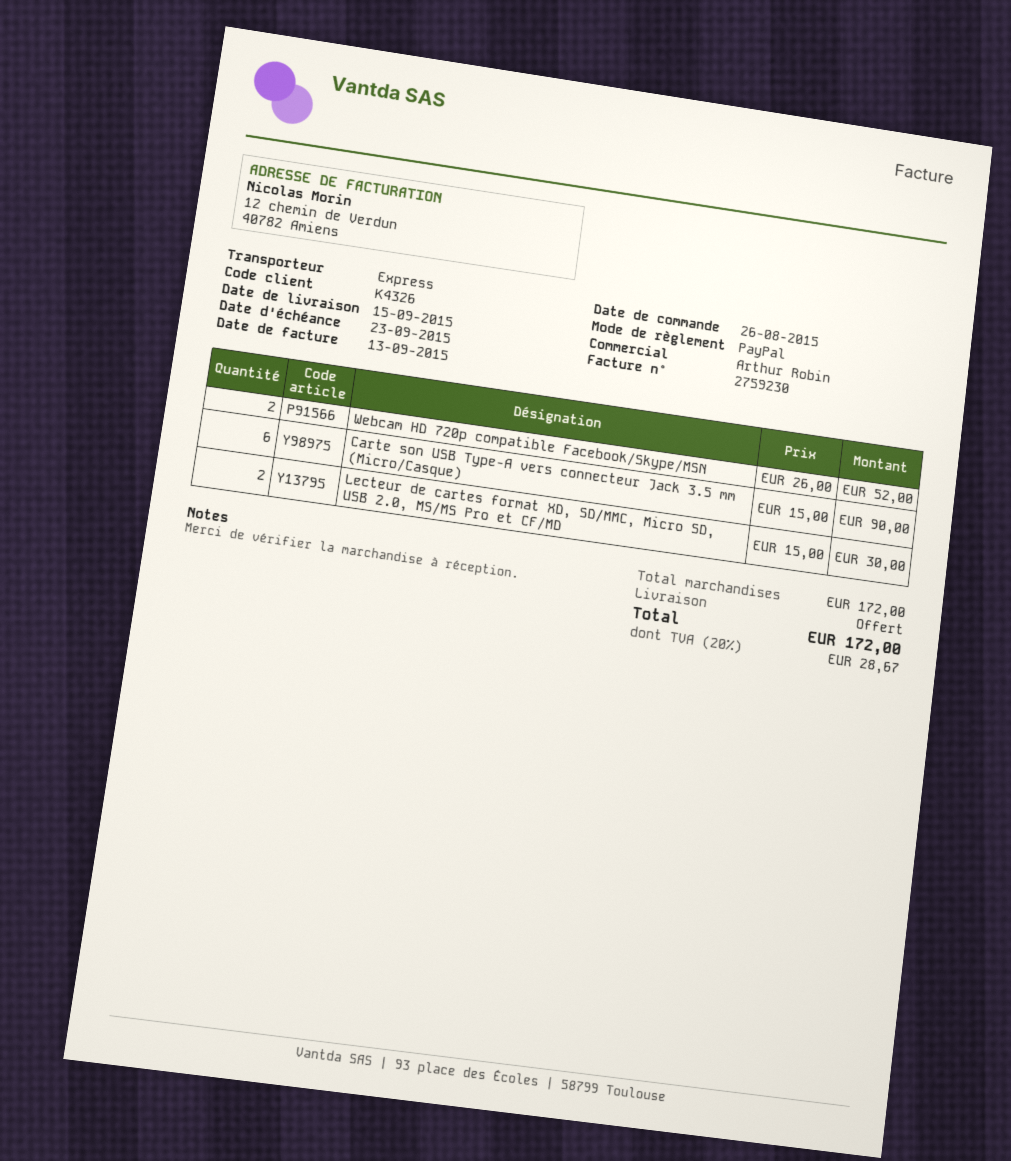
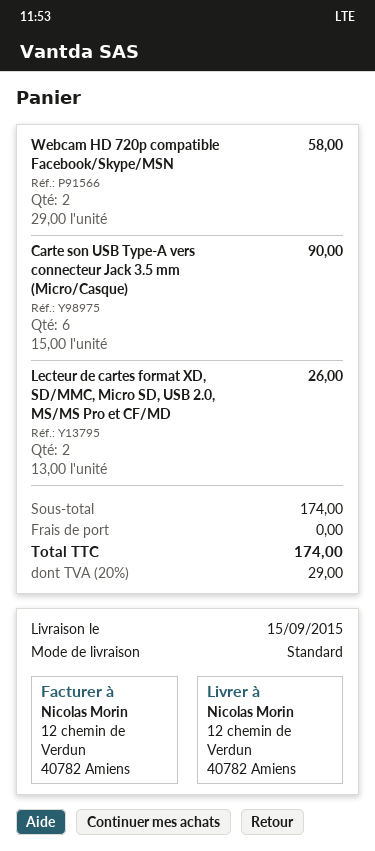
shipping method: express -> standard
Webcam HD 720p compatible Facebook/Skype/MSN: 2 x 26.00 = 52.00 -> 2 x 29.00 = 58.00
Lecteur de cartes format XD, SD/MMC, Micro SD, USB 2.0, MS/MS Pro et CF/MD: 2 x 15.00 = 30.00 -> 2 x 13.00 = 26.00
subtotal: 172.00 -> 174.00
tax: 20% = 28.67 -> 20% = 29.00
total: 172.00 -> 174.00

